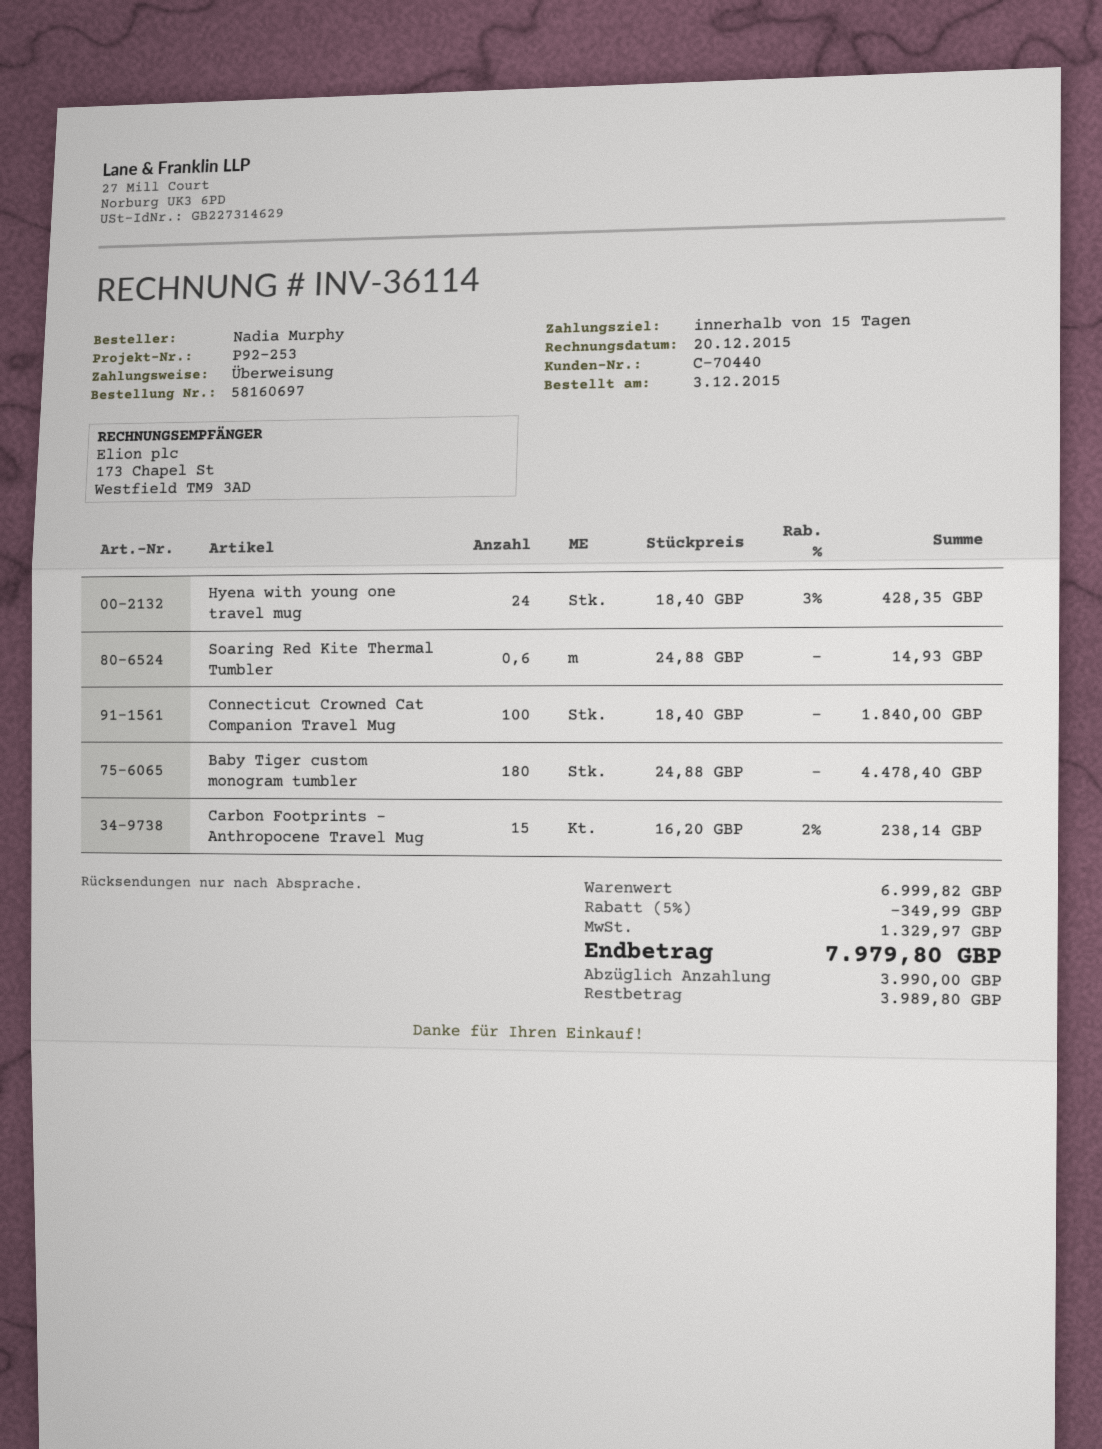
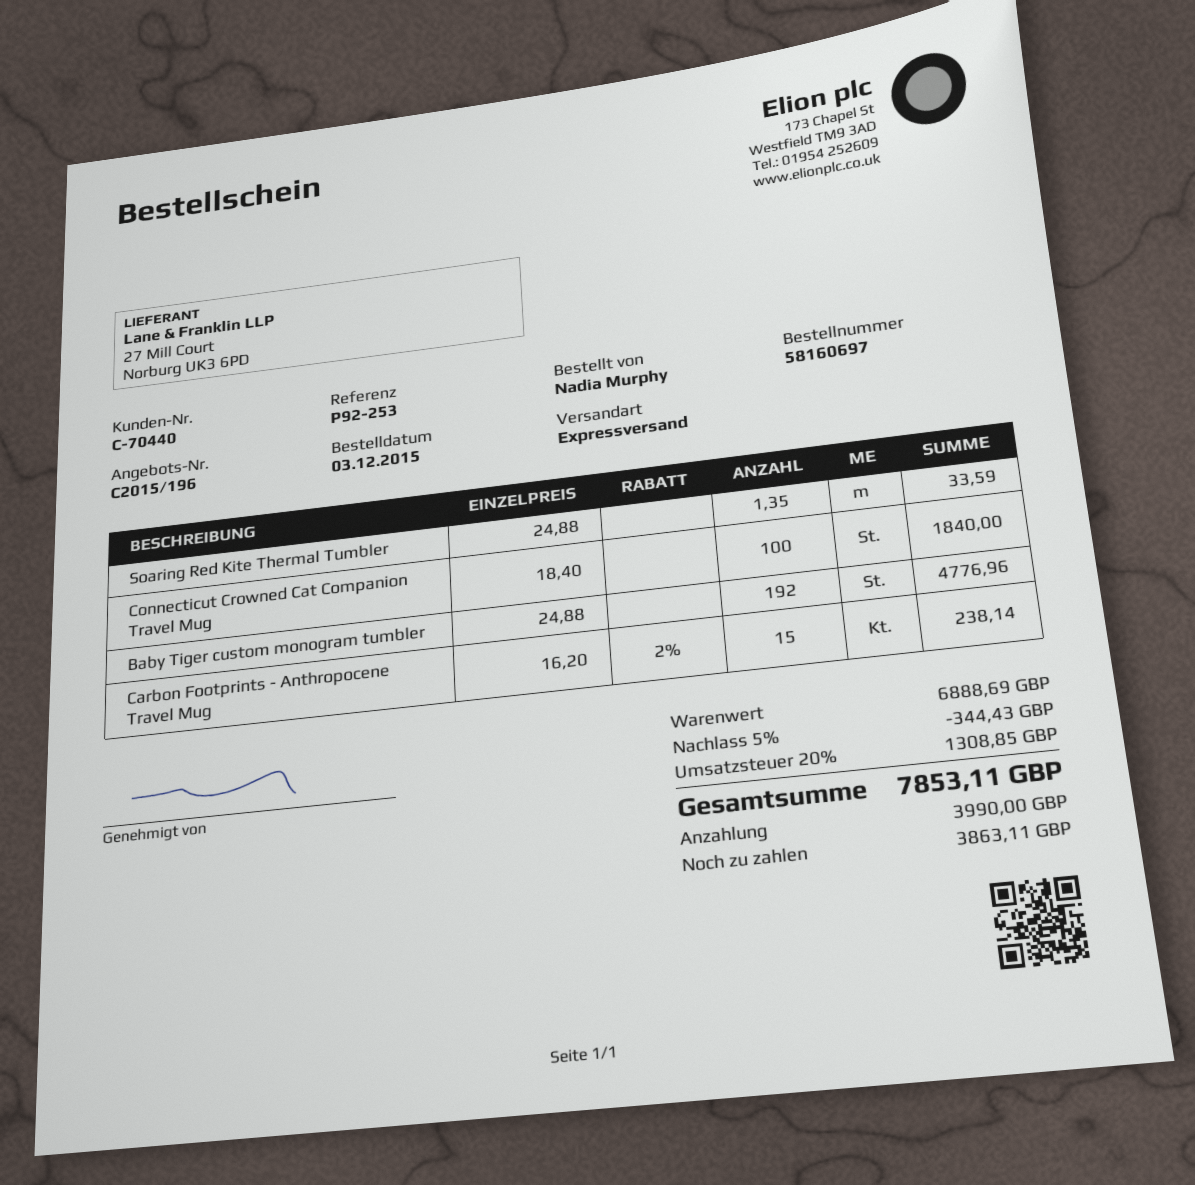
Hyena with young one travel mug: 24 x 18.40 - 3% = 428.35 -> none
Soaring Red Kite Thermal Tumbler: 0.6 x 24.88 = 14.93 -> 1.35 x 24.88 = 33.59
Baby Tiger custom monogram tumbler: 180 x 24.88 = 4478.40 -> 192 x 24.88 = 4776.96
subtotal: 6999.82 -> 6888.69
discount: 5% = 349.99 -> 5% = 344.43
tax: 1329.97 -> 1308.85
total: 7979.80 -> 7853.11
balance: 3989.80 -> 3863.11

